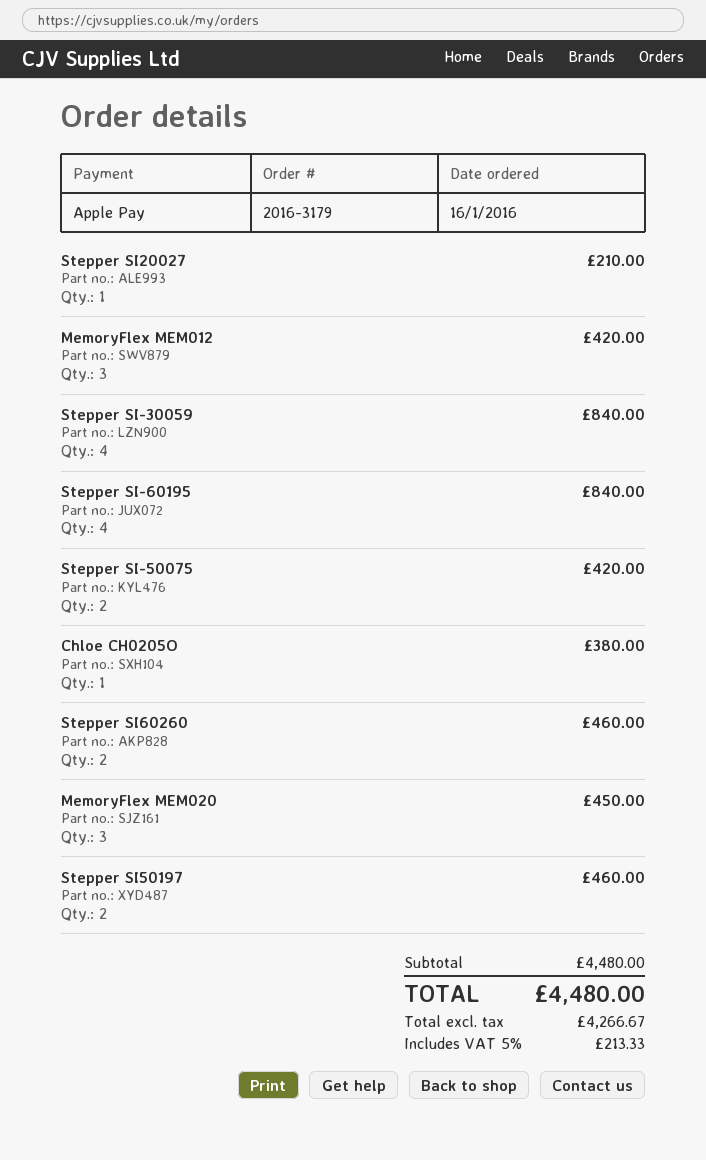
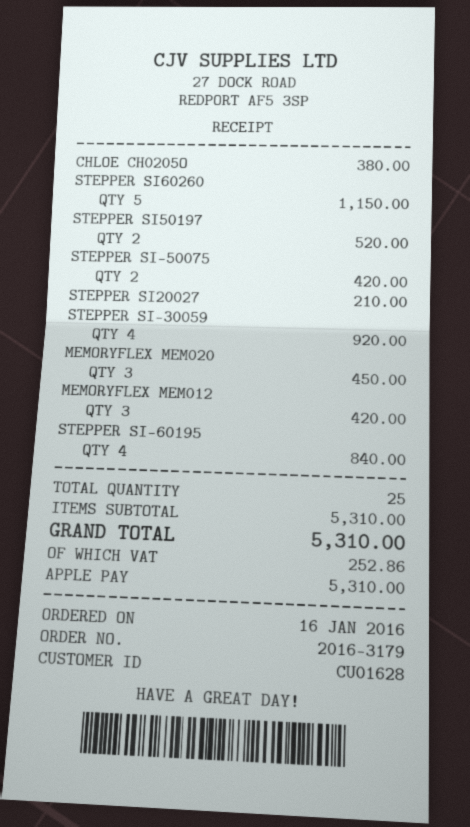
Stepper SI-30059: 4 for 840.00 -> 4 for 920.00
Stepper SI60260: 2 for 460.00 -> 5 for 1150.00
Stepper SI50197: 2 for 460.00 -> 2 for 520.00
subtotal: 4480.00 -> 5310.00
tax: 213.33 -> 252.86
total: 4480.00 -> 5310.00

